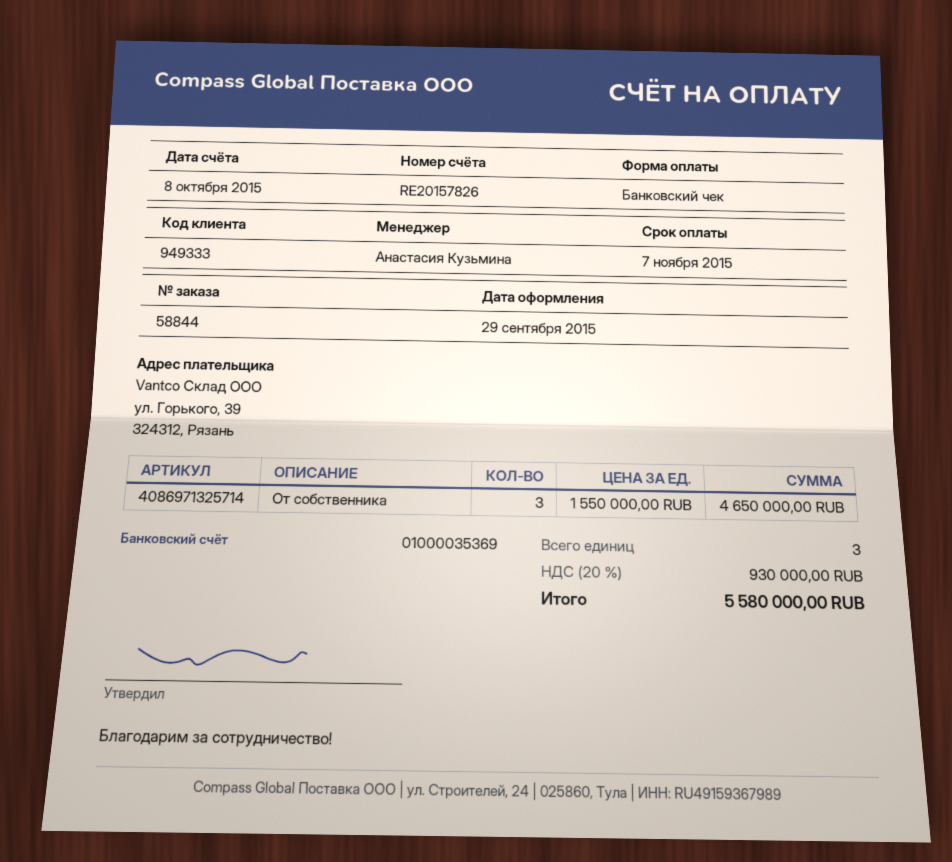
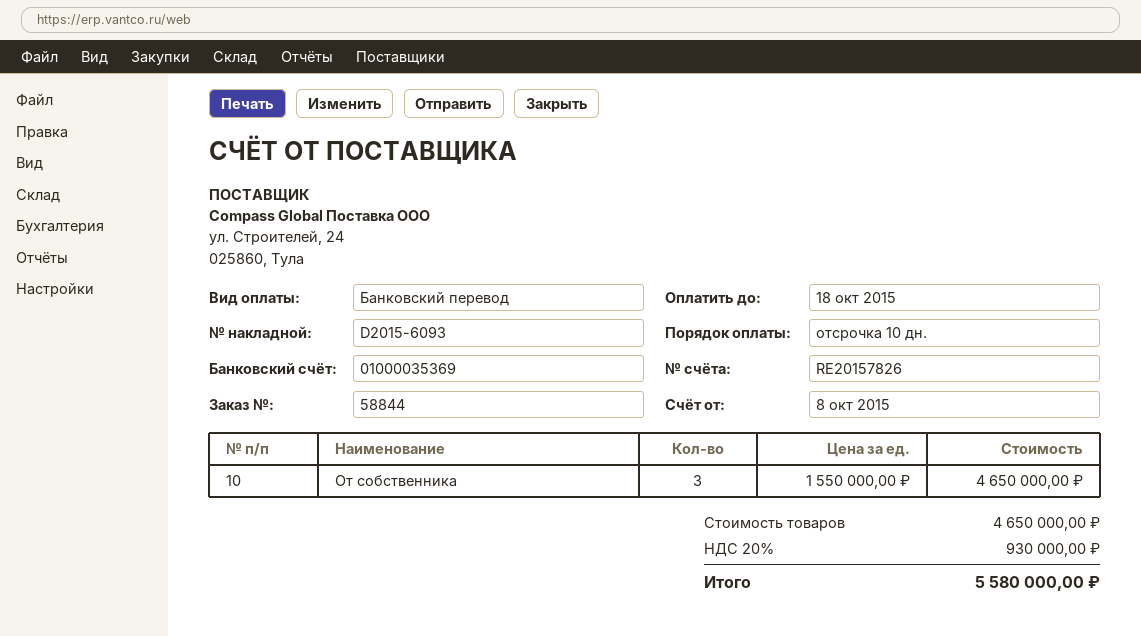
due date: 2015-11-07 -> 2015-10-18
payment method: cheque -> bank transfer

